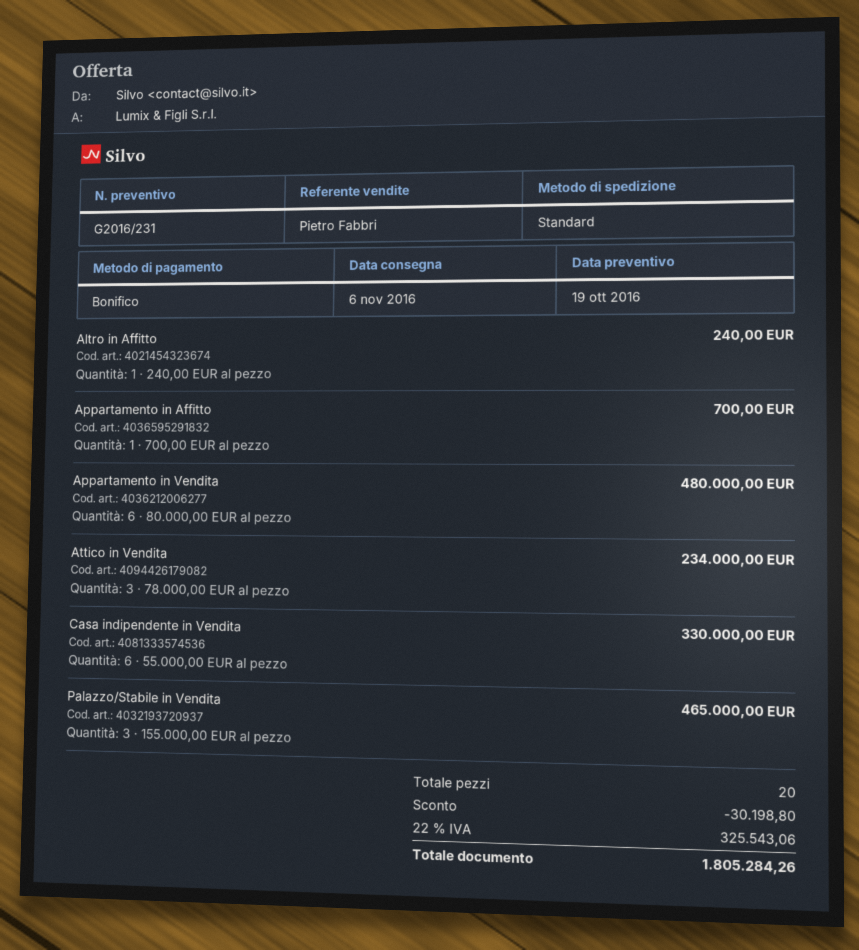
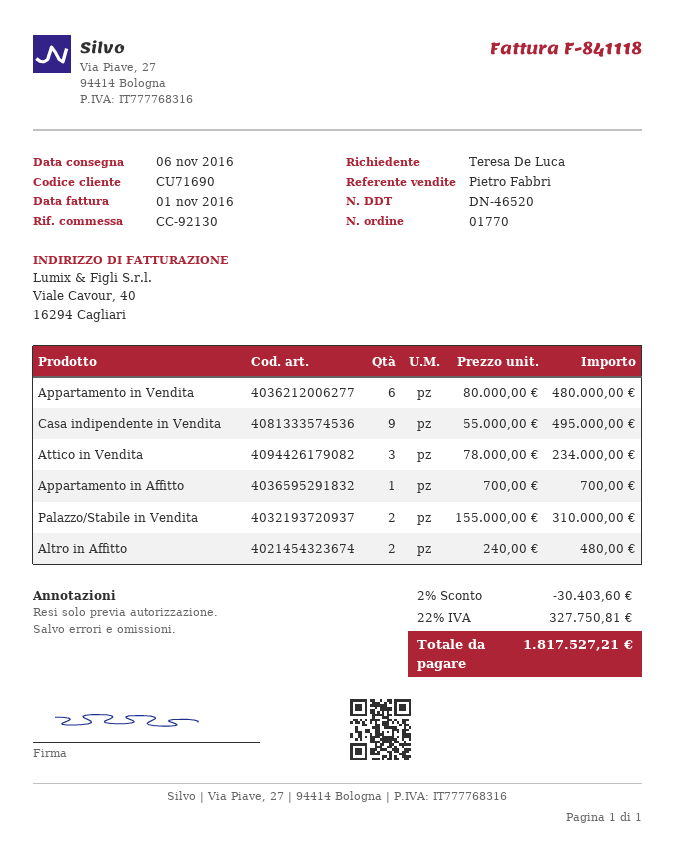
Altro in Affitto: 1 x 240.00 = 240.00 -> 2 x 240.00 = 480.00
Casa indipendente in Vendita: 6 x 55000.00 = 330000.00 -> 9 x 55000.00 = 495000.00
Palazzo/Stabile in Vendita: 3 x 155000.00 = 465000.00 -> 2 x 155000.00 = 310000.00
discount: 30198.80 -> 30403.60
tax: 22% = 325543.06 -> 22% = 327750.81
total: 1805284.26 -> 1817527.21

